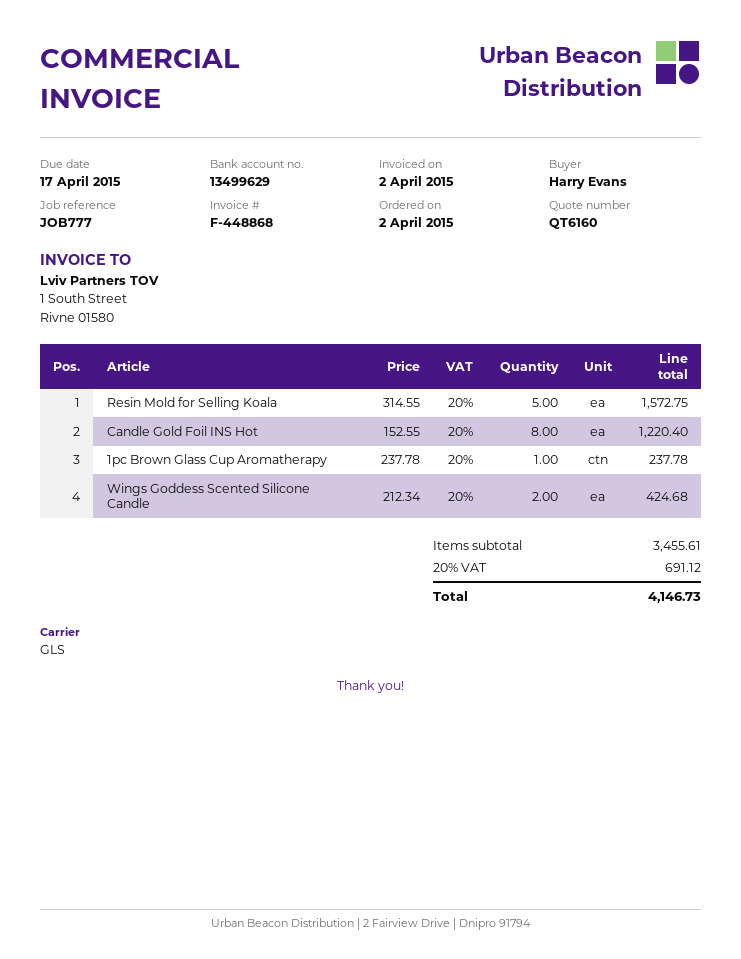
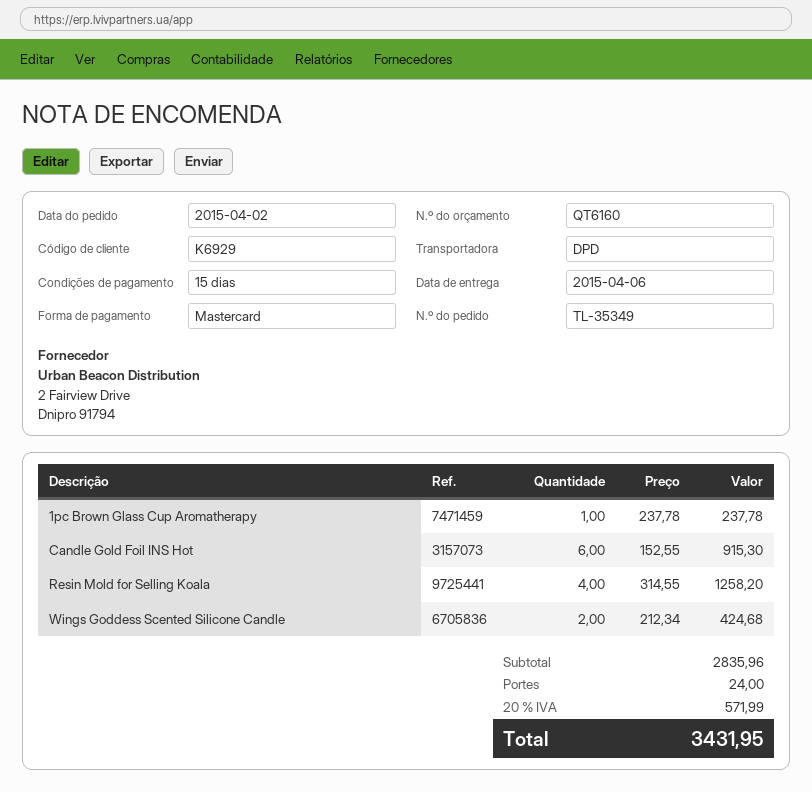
shipping method: GLS -> DPD
Resin Mold for Selling Koala: 5 x 314.55 = 1572.75 -> 4 x 314.55 = 1258.20
Candle Gold Foil INS Hot: 8 x 152.55 = 1220.40 -> 6 x 152.55 = 915.30
subtotal: 3455.61 -> 2835.96
shipping: none -> 24.00
tax: 20% = 691.12 -> 20% = 571.99
total: 4146.73 -> 3431.95

